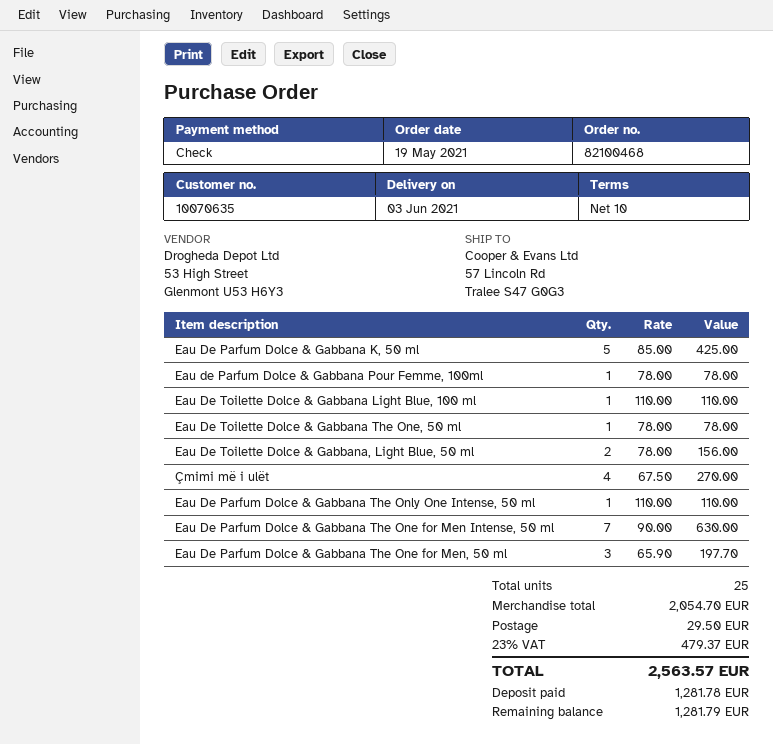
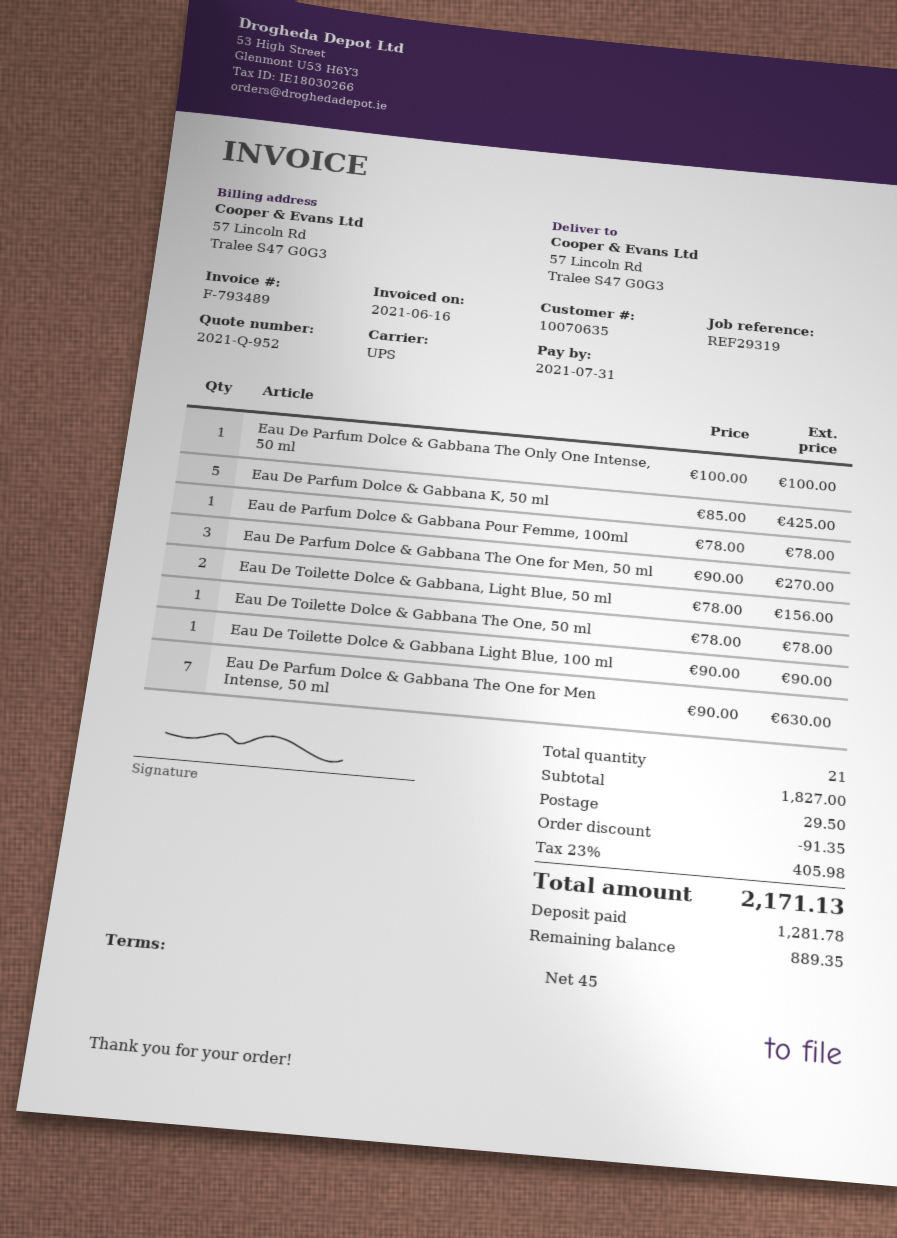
payment terms: 10 days -> 45 days
Eau De Toilette Dolce & Gabbana Light Blue, 100 ml: 1 x 110.00 = 110.00 -> 1 x 90.00 = 90.00
Çmimi më i ulët: 4 x 67.50 = 270.00 -> none
Eau De Parfum Dolce & Gabbana The Only One Intense, 50 ml: 1 x 110.00 = 110.00 -> 1 x 100.00 = 100.00
Eau De Parfum Dolce & Gabbana The One for Men, 50 ml: 3 x 65.90 = 197.70 -> 3 x 90.00 = 270.00
total quantity: 25 -> 21
subtotal: 2054.70 -> 1827.00
discount: none -> 91.35
tax: 23% = 479.37 -> 23% = 405.98
total: 2563.57 -> 2171.13
balance: 1281.79 -> 889.35

